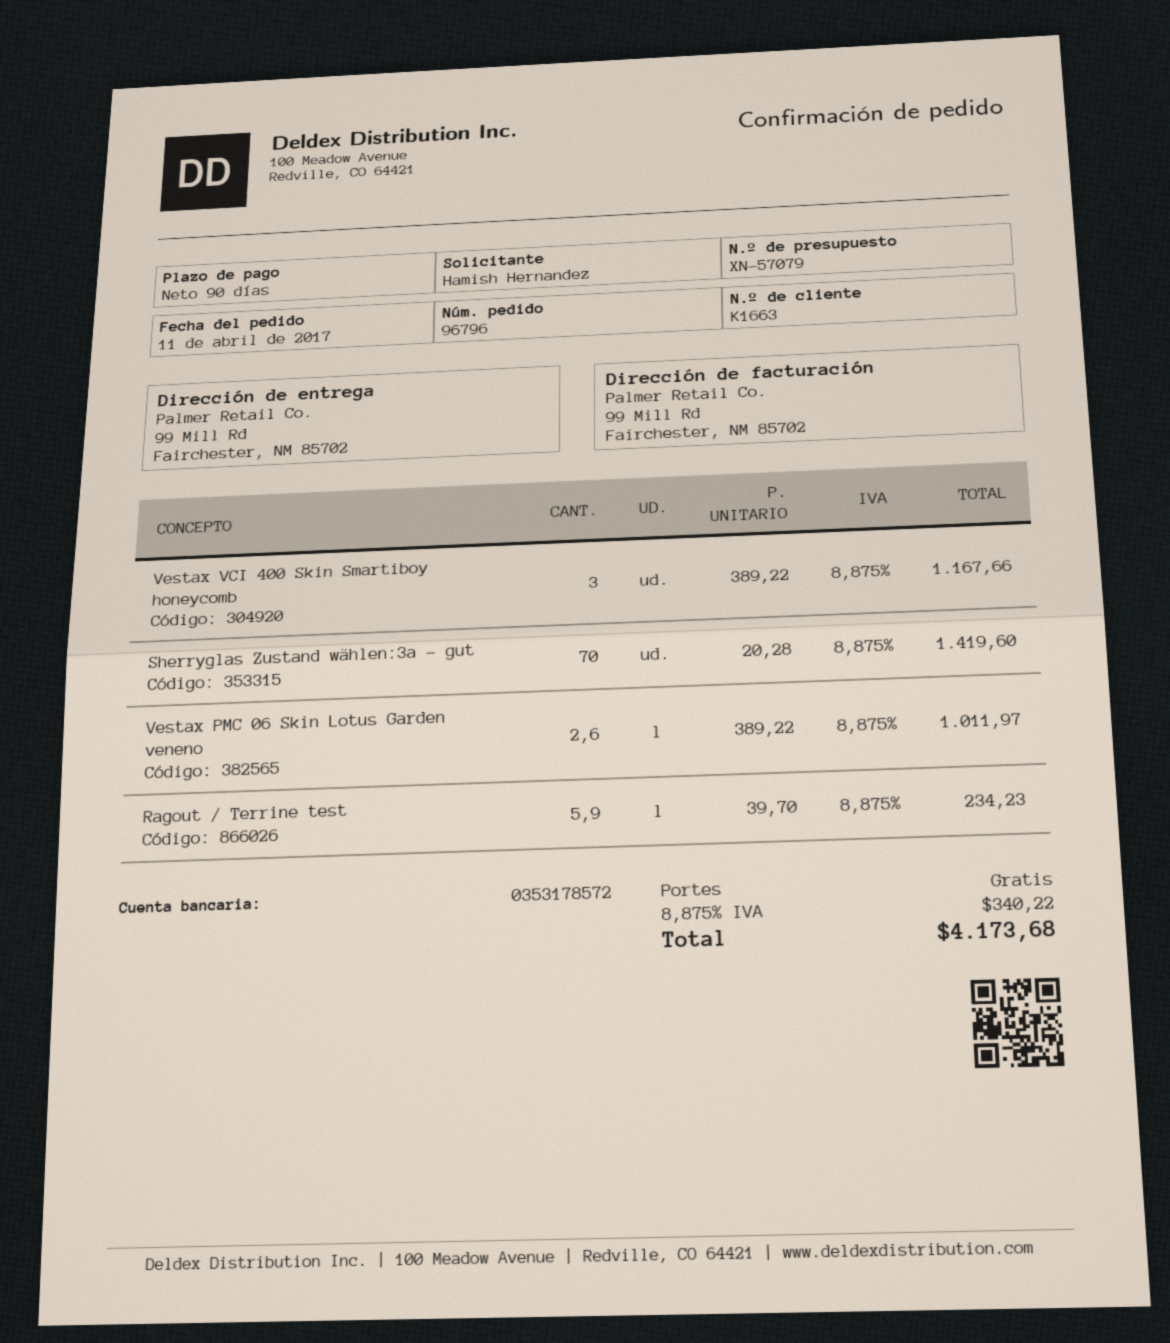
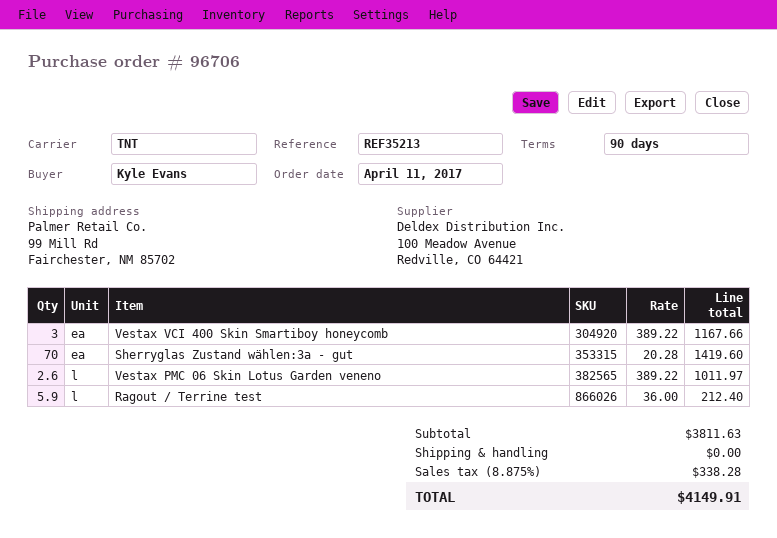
order number: 96796 -> 96706
ordered by: Hamish Hernandez -> Kyle Evans
Ragout / Terrine test: 5.9 x 39.70 = 234.23 -> 5.9 x 36.00 = 212.40
tax: 8.875% = 340.22 -> 8.875% = 338.28
total: 4173.68 -> 4149.91

